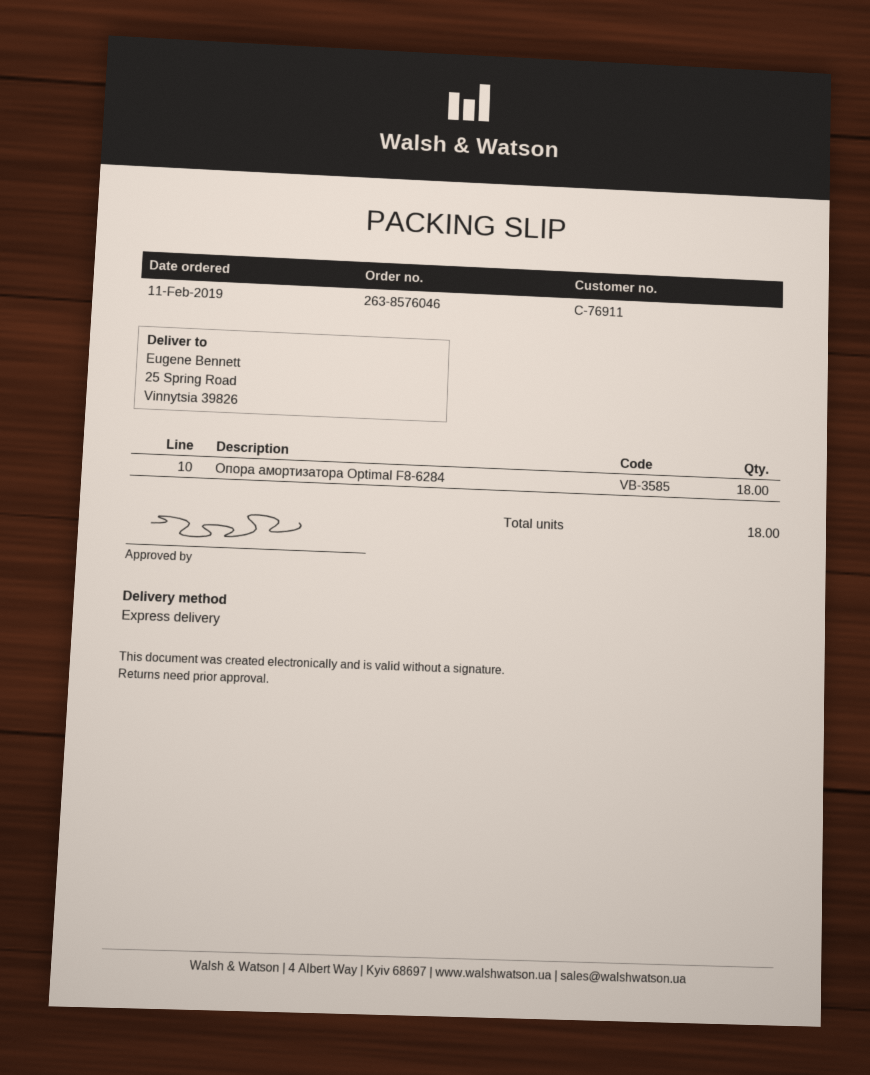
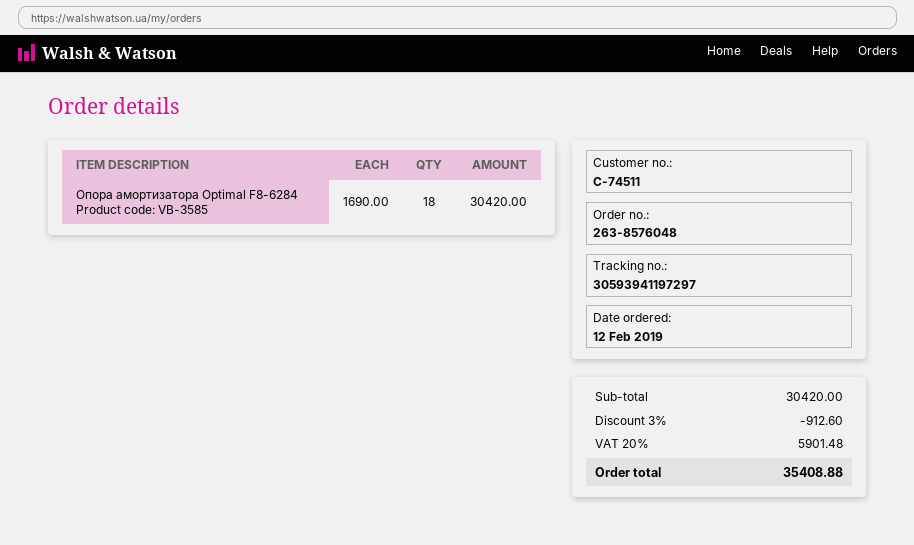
order number: 263-8576046 -> 263-8576048
order date: 2019-02-11 -> 2019-02-12
customer number: C-76911 -> C-74511

